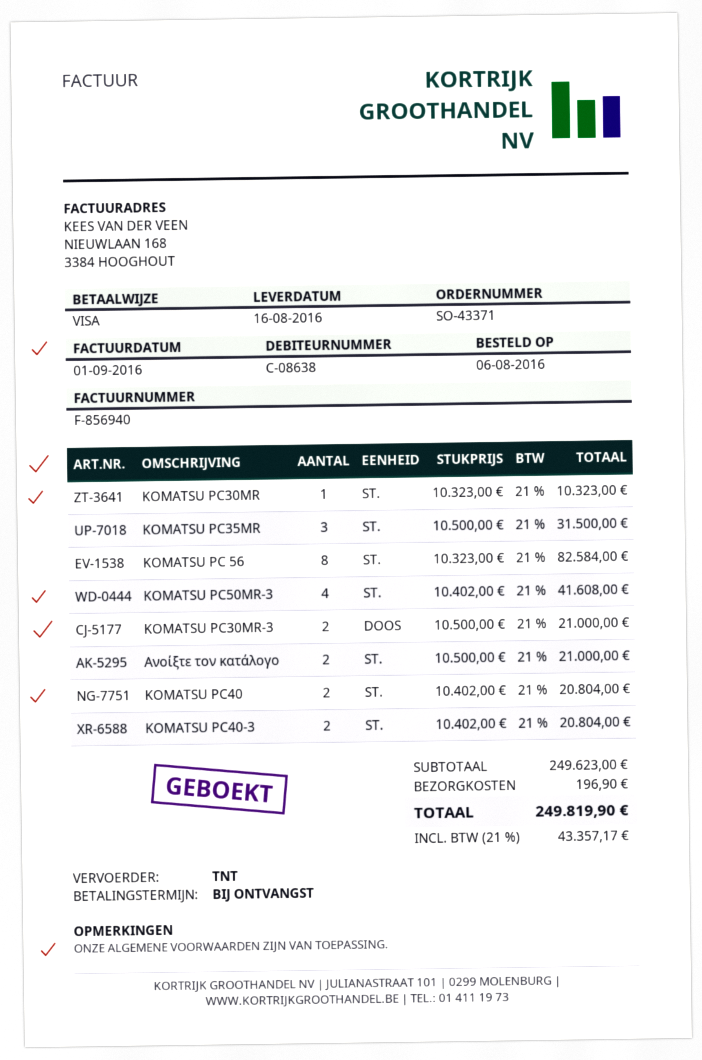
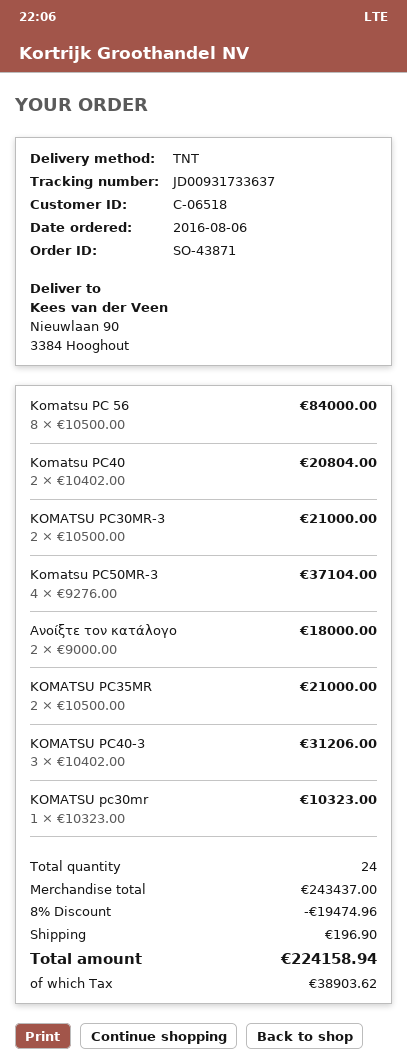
order number: SO-43371 -> SO-43871
customer number: C-08638 -> C-06518
KOMATSU PC35MR: 3 x 10500.00 = 31500.00 -> 2 x 10500.00 = 21000.00
KOMATSU PC 56: 8 x 10323.00 = 82584.00 -> 8 x 10500.00 = 84000.00
KOMATSU PC50MR-3: 4 x 10402.00 = 41608.00 -> 4 x 9276.00 = 37104.00
Ανοίξτε τον κατάλογο: 2 x 10500.00 = 21000.00 -> 2 x 9000.00 = 18000.00
KOMATSU PC40-3: 2 x 10402.00 = 20804.00 -> 3 x 10402.00 = 31206.00
subtotal: 249623.00 -> 243437.00
discount: none -> 8% = 19474.96
tax: 43357.17 -> 38903.62
total: 249819.90 -> 224158.94

